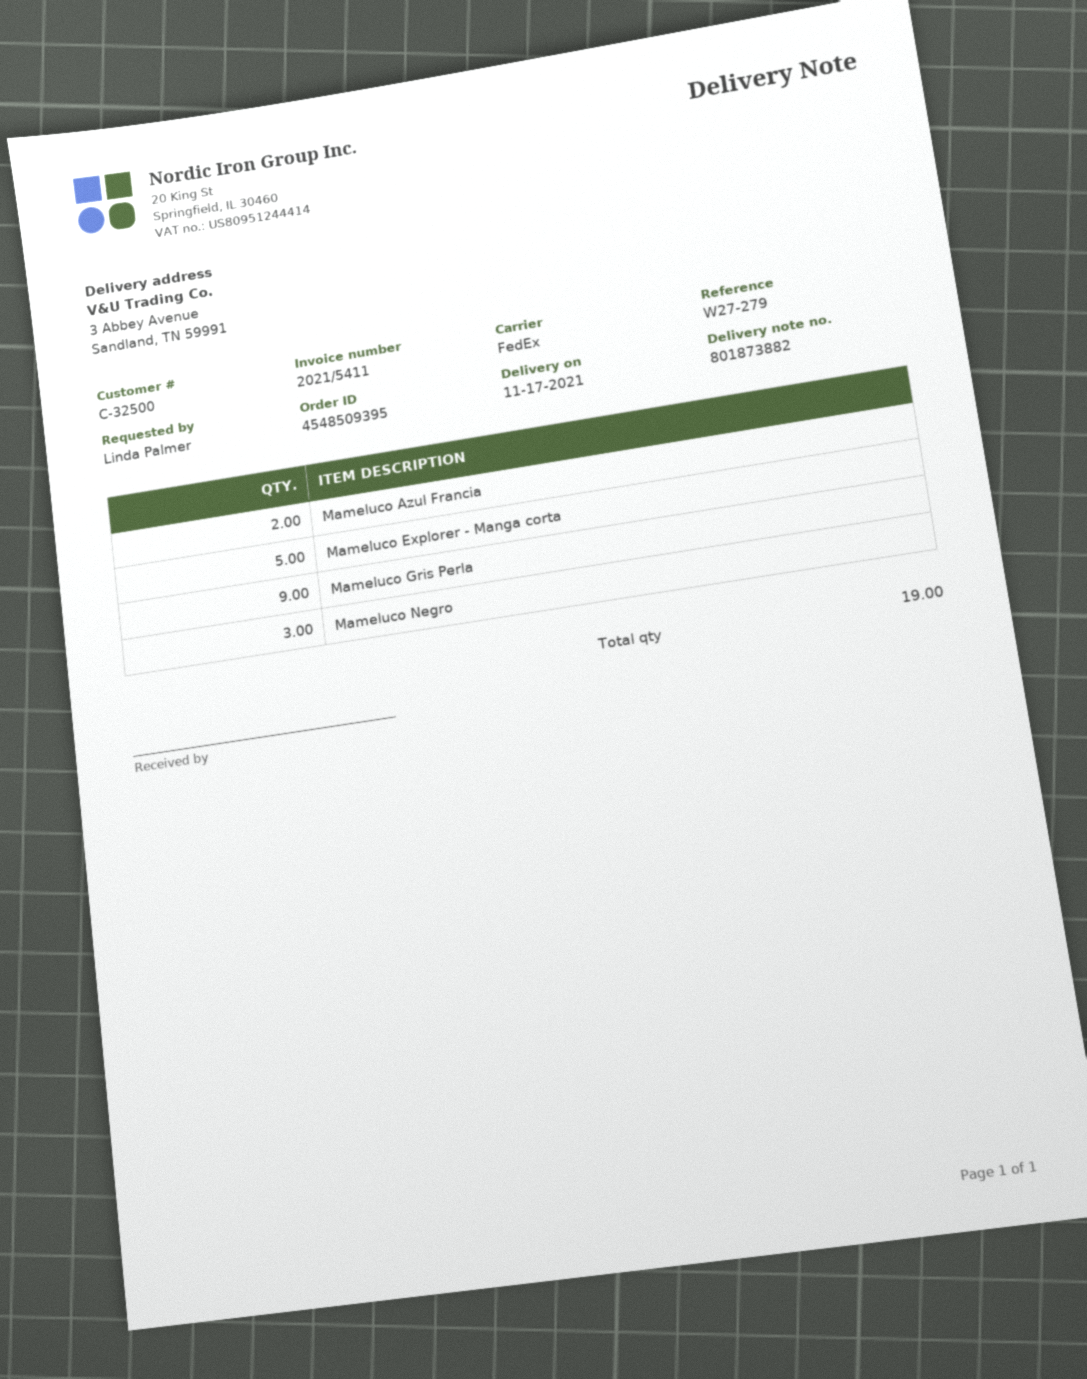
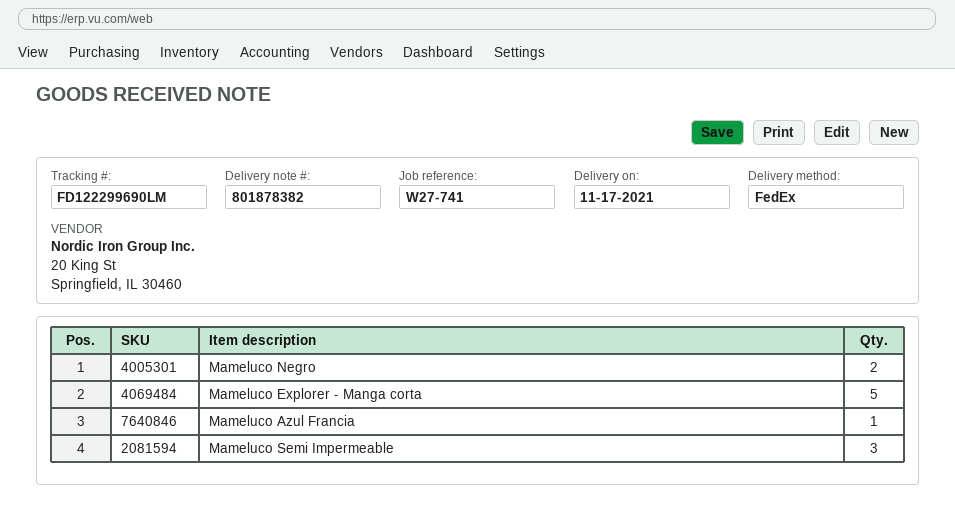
delivery note number: 801873882 -> 801878382
reference: W27-279 -> W27-741
Mameluco Azul Francia: 2 -> 1
Mameluco Gris Perla: 9 -> none
Mameluco Negro: 3 -> 2
Mameluco Semi Impermeable: none -> 3

